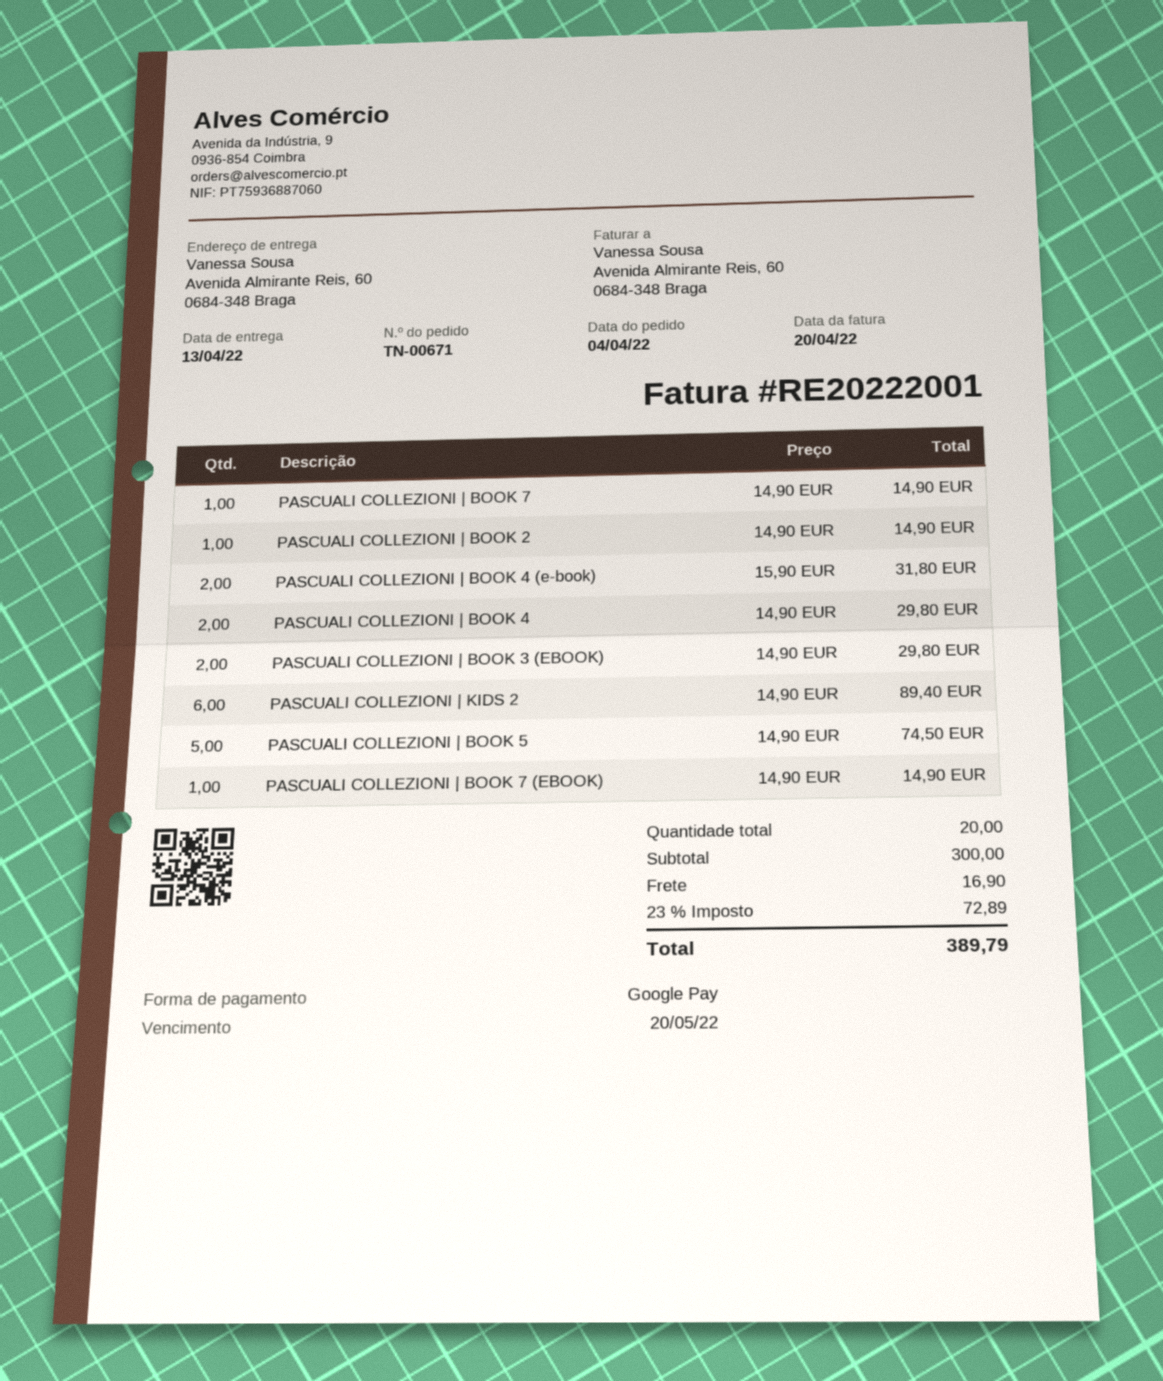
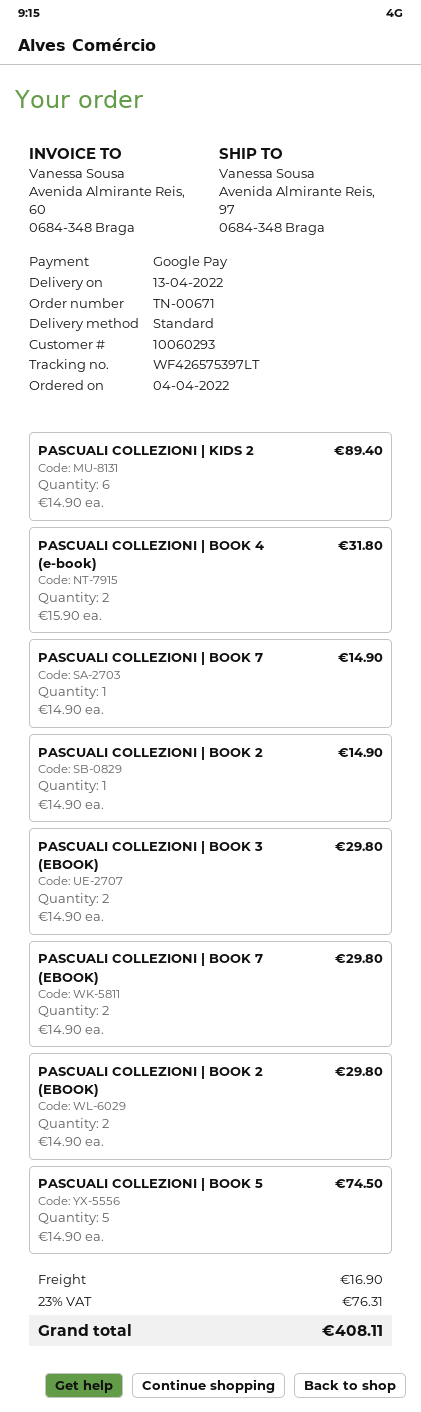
ship to: Avenida Almirante Reis, 60, 0684-348 Braga -> Avenida Almirante Reis, 97, 0684-348 Braga
PASCUALI COLLEZIONI | BOOK 4: 2 x 14.90 = 29.80 -> none
PASCUALI COLLEZIONI | BOOK 7 (EBOOK): 1 x 14.90 = 14.90 -> 2 x 14.90 = 29.80
PASCUALI COLLEZIONI | BOOK 2 (EBOOK): none -> 2 x 14.90 = 29.80
tax: 23% = 72.89 -> 23% = 76.31
total: 389.79 -> 408.11

